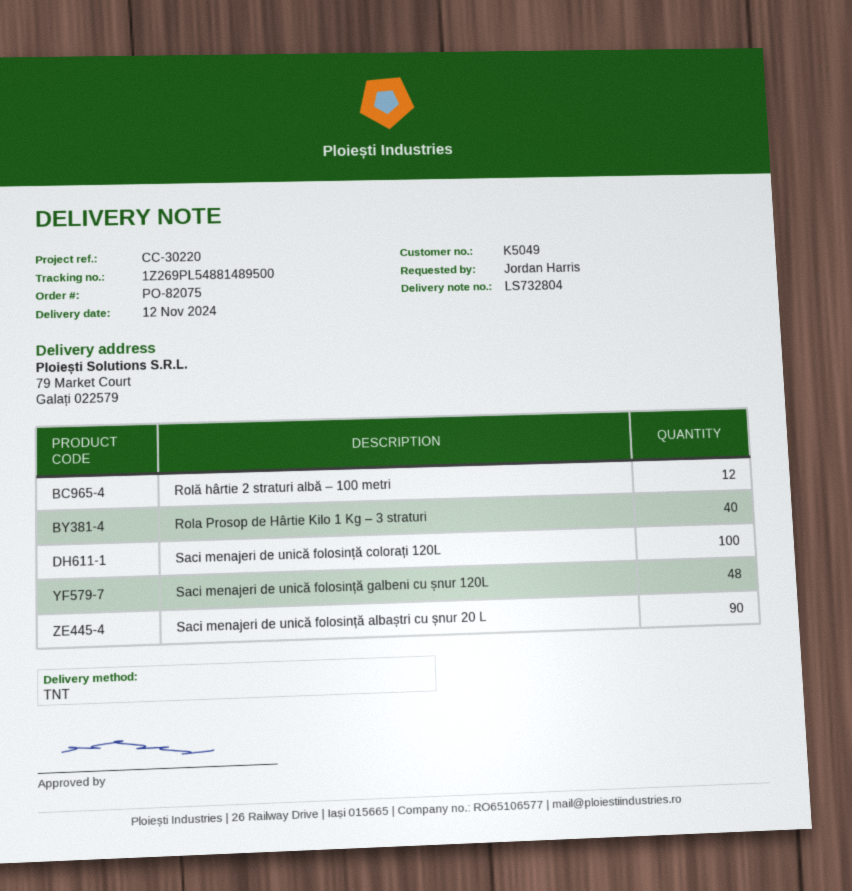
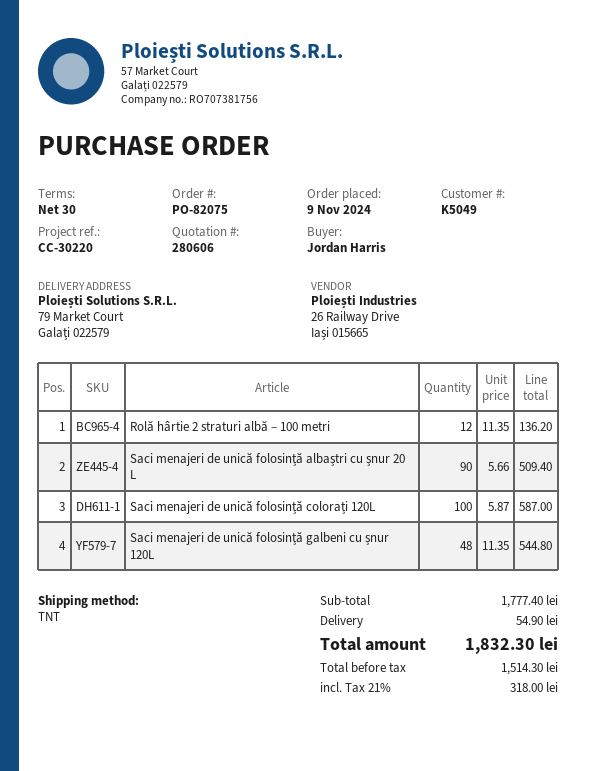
Rola Prosop de Hârtie Kilo 1 Kg – 3 straturi: 40 -> none

